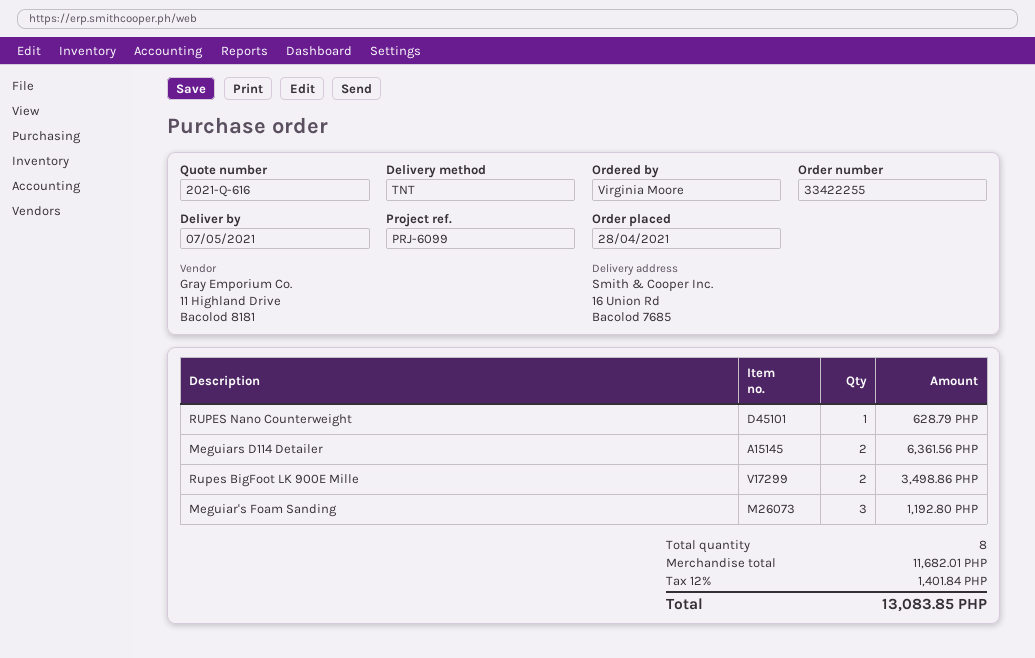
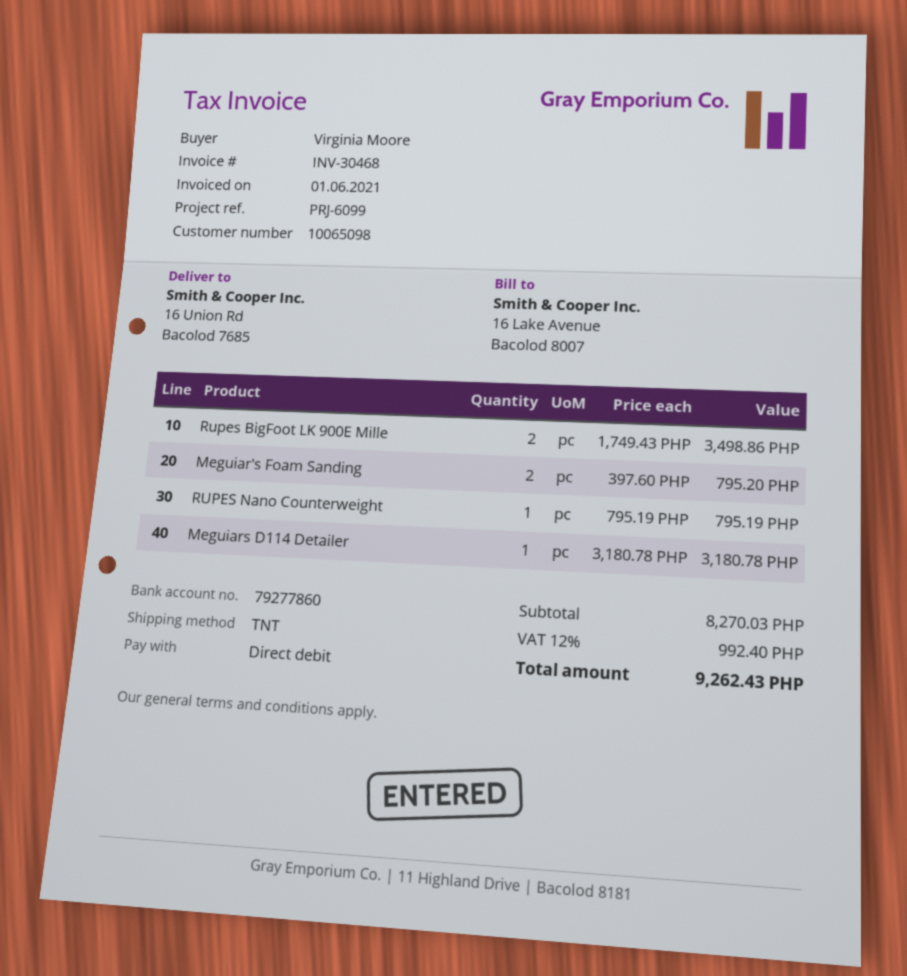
RUPES Nano Counterweight: 1 for 628.79 -> 1 for 795.19
Meguiars D114 Detailer: 2 for 6361.56 -> 1 for 3180.78
Meguiar's Foam Sanding: 3 for 1192.80 -> 2 for 795.20
subtotal: 11682.01 -> 8270.03
tax: 12% = 1401.84 -> 12% = 992.40
total: 13083.85 -> 9262.43

